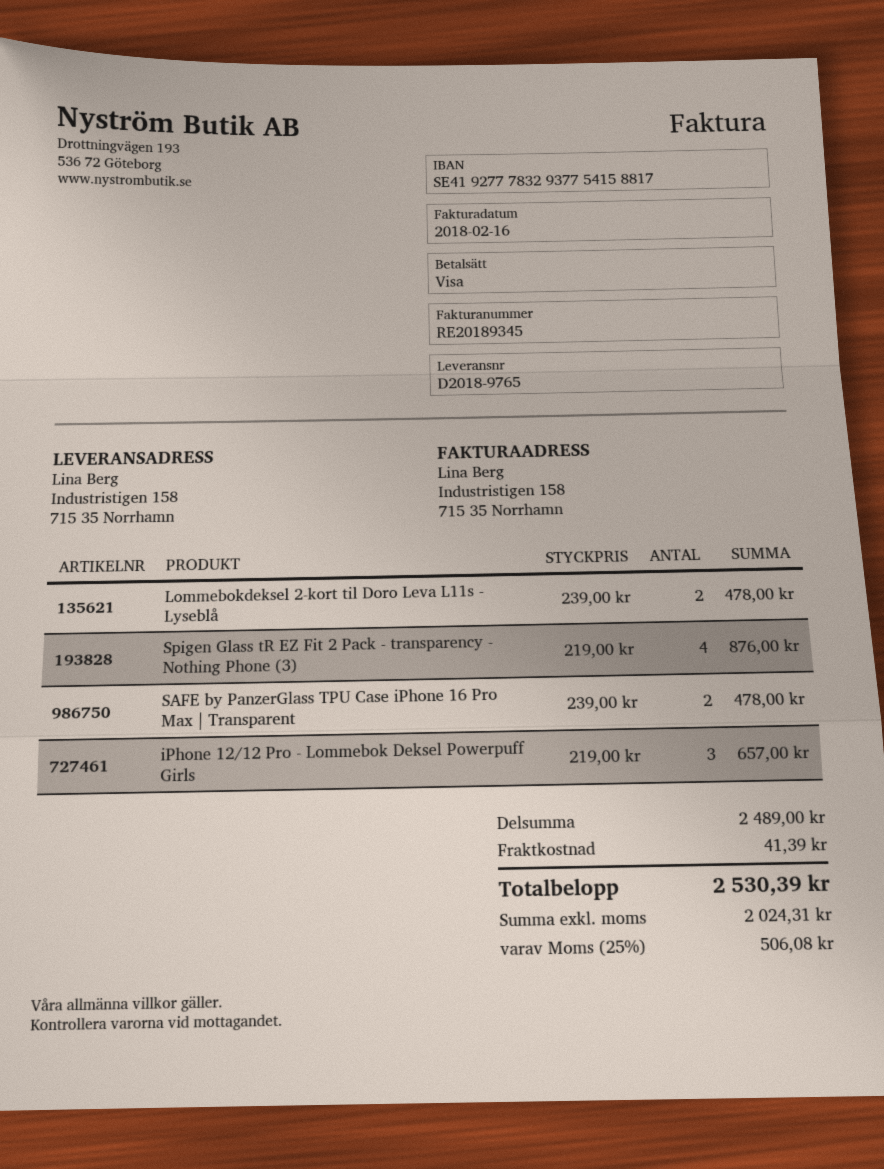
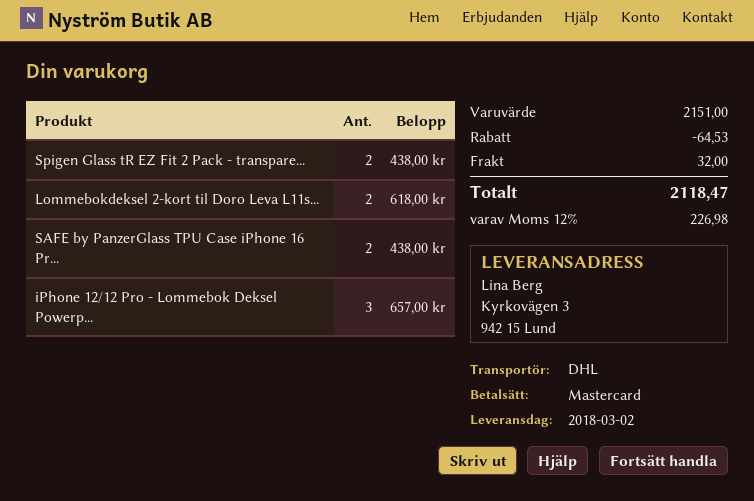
payment method: Visa -> Mastercard
ship to: Industristigen 158, 715 35 Norrhamn -> Kyrkovägen 3, 942 15 Lund
Lommebokdeksel 2-kort til Doro Leva L11s - Lyseblå: 2 for 478.00 -> 2 for 618.00
Spigen Glass tR EZ Fit 2 Pack - transparency - Nothing Phone (3): 4 for 876.00 -> 2 for 438.00
SAFE by PanzerGlass TPU Case iPhone 16 Pro Max | Transparent: 2 for 478.00 -> 2 for 438.00
subtotal: 2489.00 -> 2151.00
discount: none -> 64.53
shipping: 41.39 -> 32.00
tax: 25% = 506.08 -> 12% = 226.98
total: 2530.39 -> 2118.47

